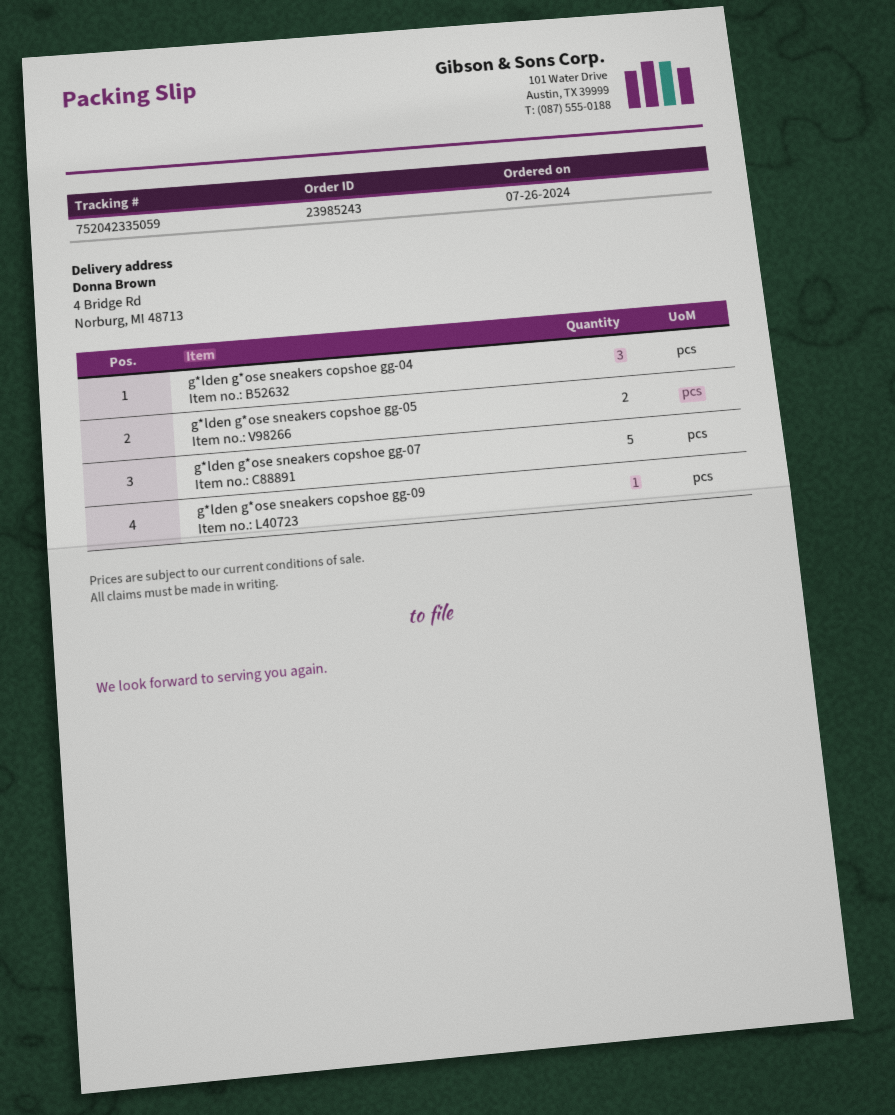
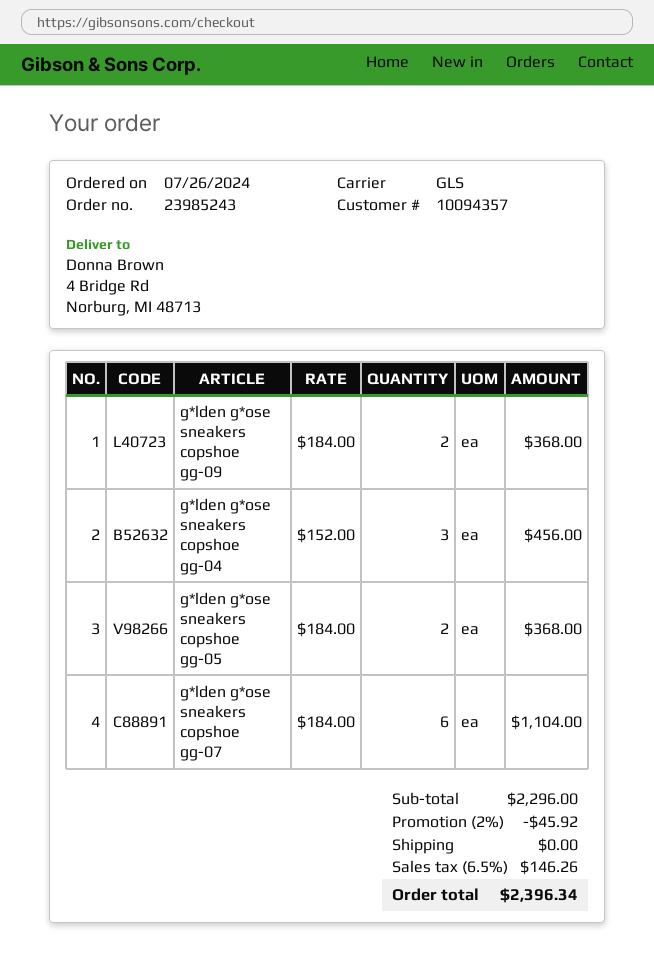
g*lden g*ose sneakers copshoe gg-07: 5 -> 6
g*lden g*ose sneakers copshoe gg-09: 1 -> 2

